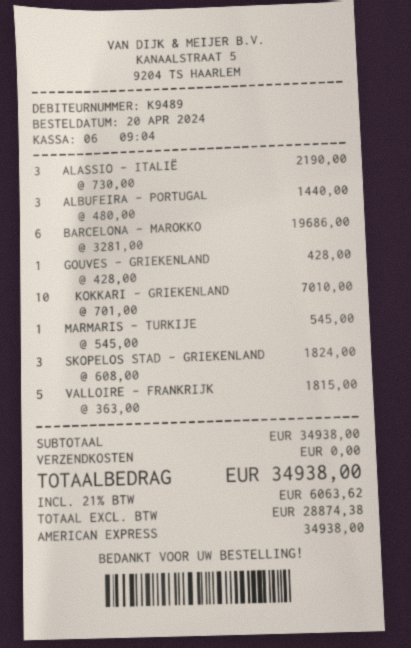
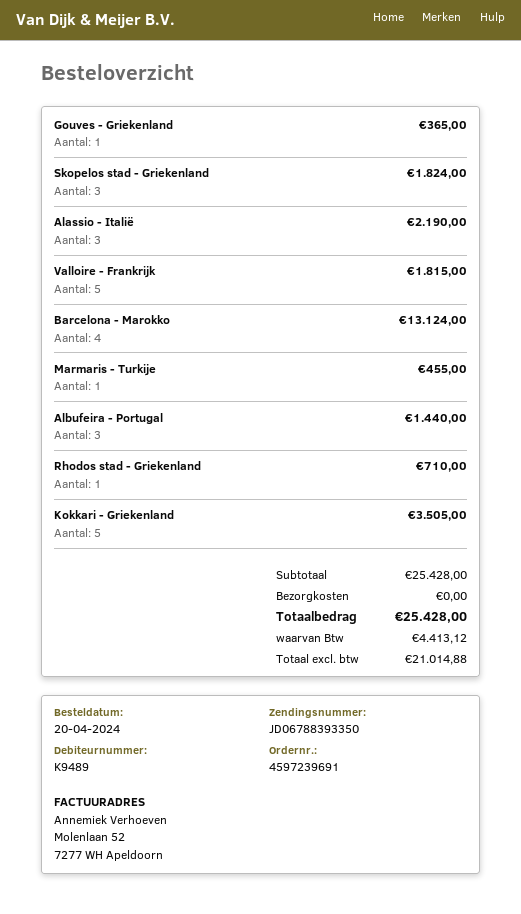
BARCELONA - MAROKKO: 6 for 19686.00 -> 4 for 13124.00
GOUVES - GRIEKENLAND: 1 for 428.00 -> 1 for 365.00
KOKKARI - GRIEKENLAND: 10 for 7010.00 -> 5 for 3505.00
MARMARIS - TURKIJE: 1 for 545.00 -> 1 for 455.00
Rhodos stad - Griekenland: none -> 1 for 710.00
subtotal: 34938.00 -> 25428.00
net: 28874.38 -> 21014.88
tax: 6063.62 -> 4413.12
total: 34938.00 -> 25428.00

